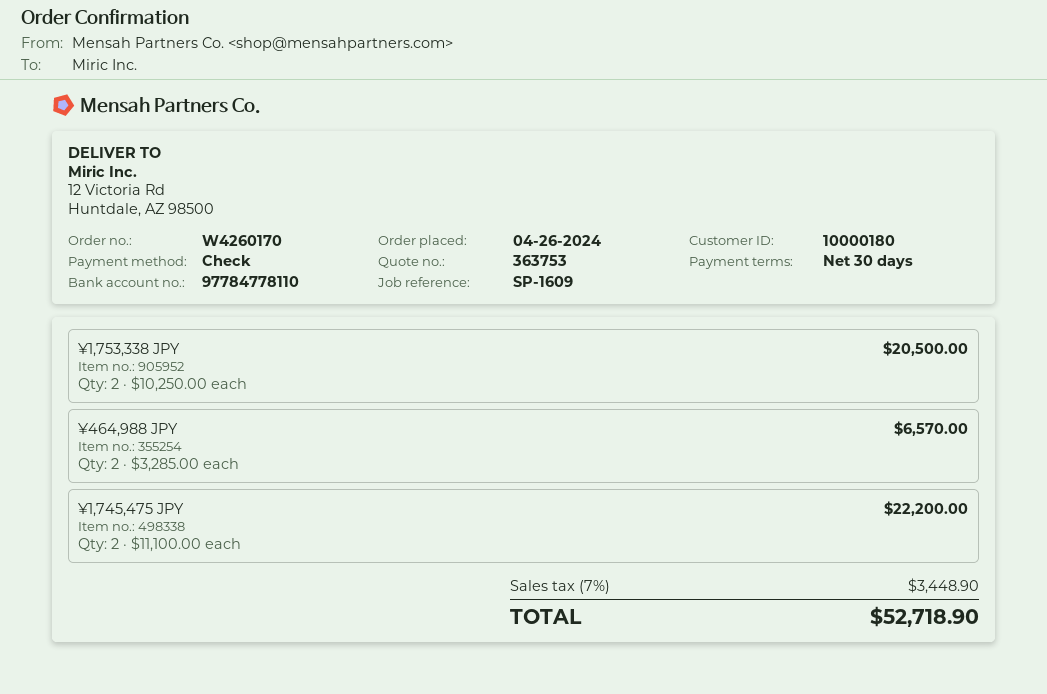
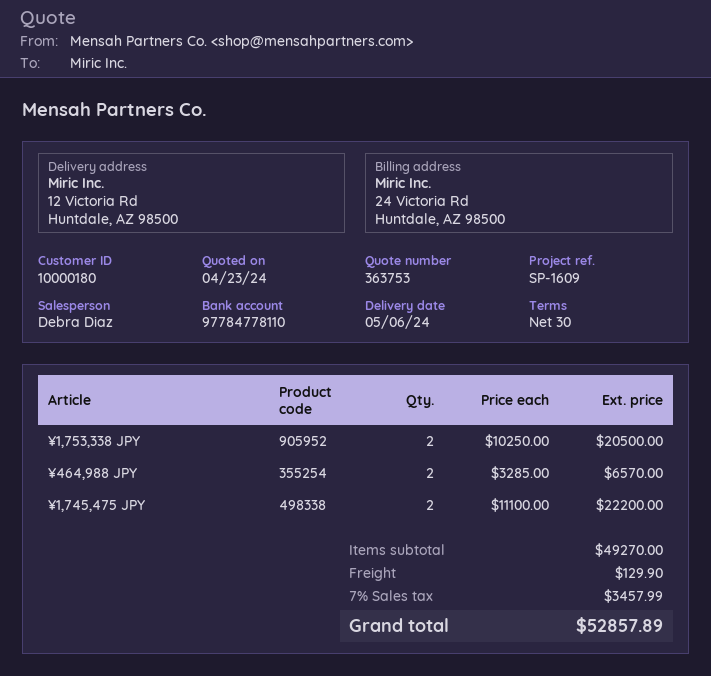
shipping: none -> 129.90
tax: 7% = 3448.90 -> 7% = 3457.99
total: 52718.90 -> 52857.89

